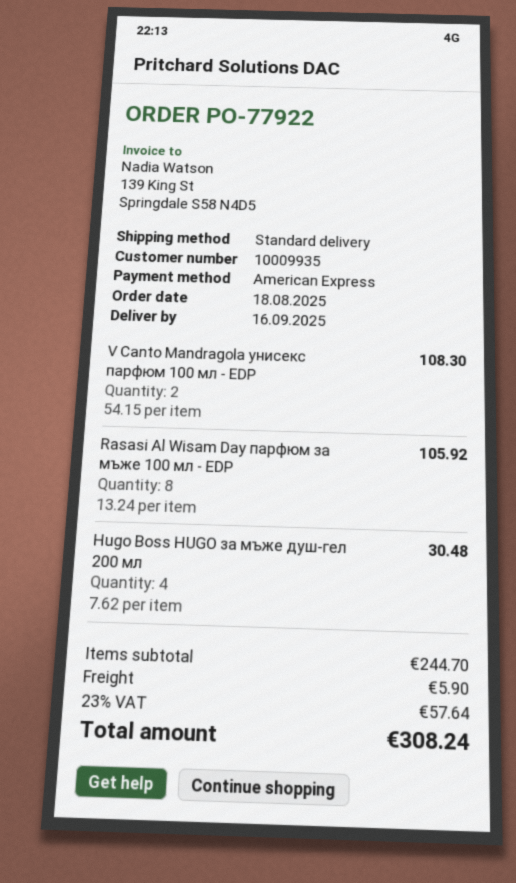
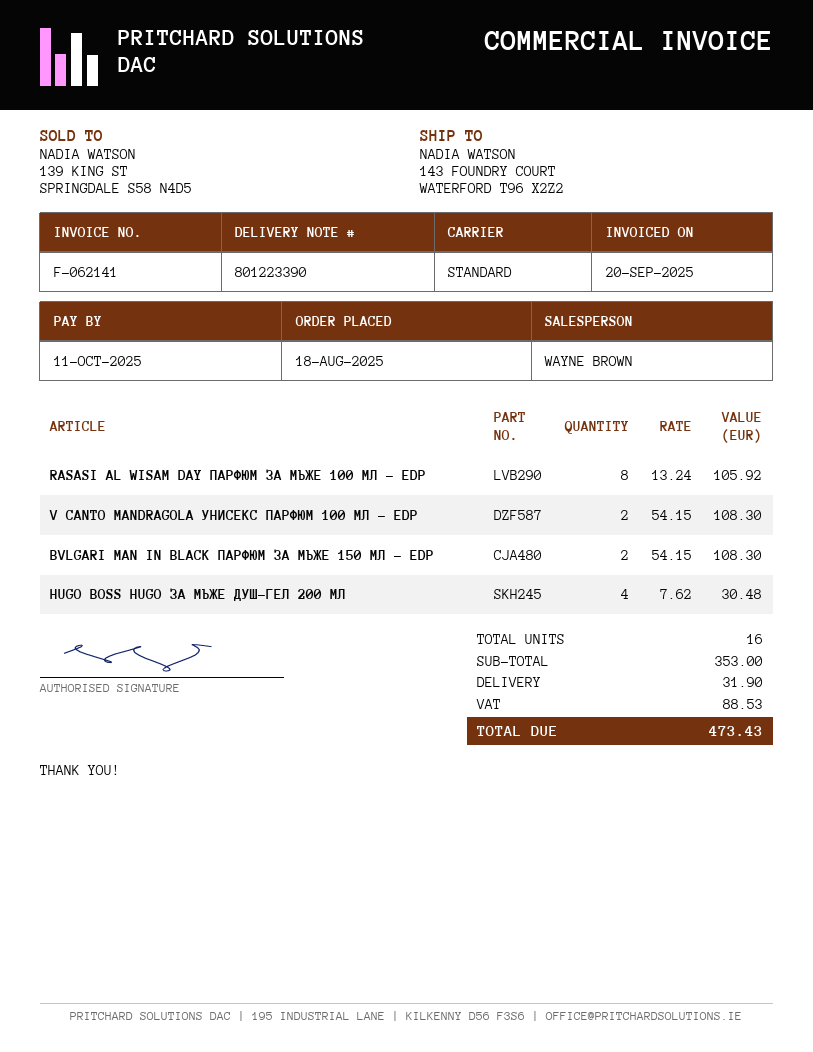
BVLGARI MAN IN BLACK ПАРФЮМ ЗА МЪЖЕ 150 МЛ - EDP: none -> 2 x 54.15 = 108.30
subtotal: 244.70 -> 353.00
shipping: 5.90 -> 31.90
tax: 57.64 -> 88.53
total: 308.24 -> 473.43

